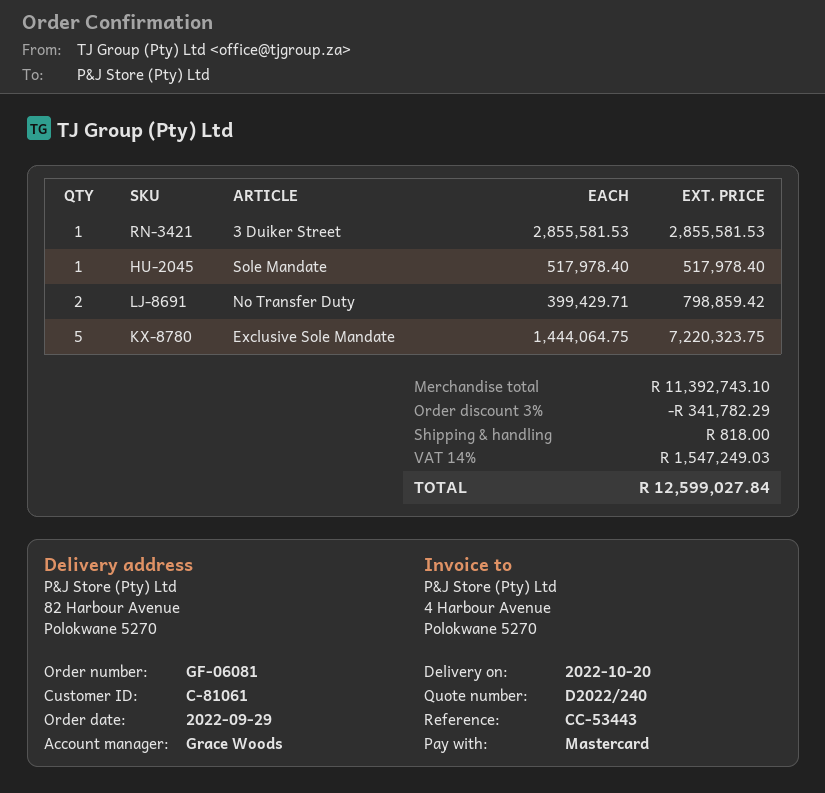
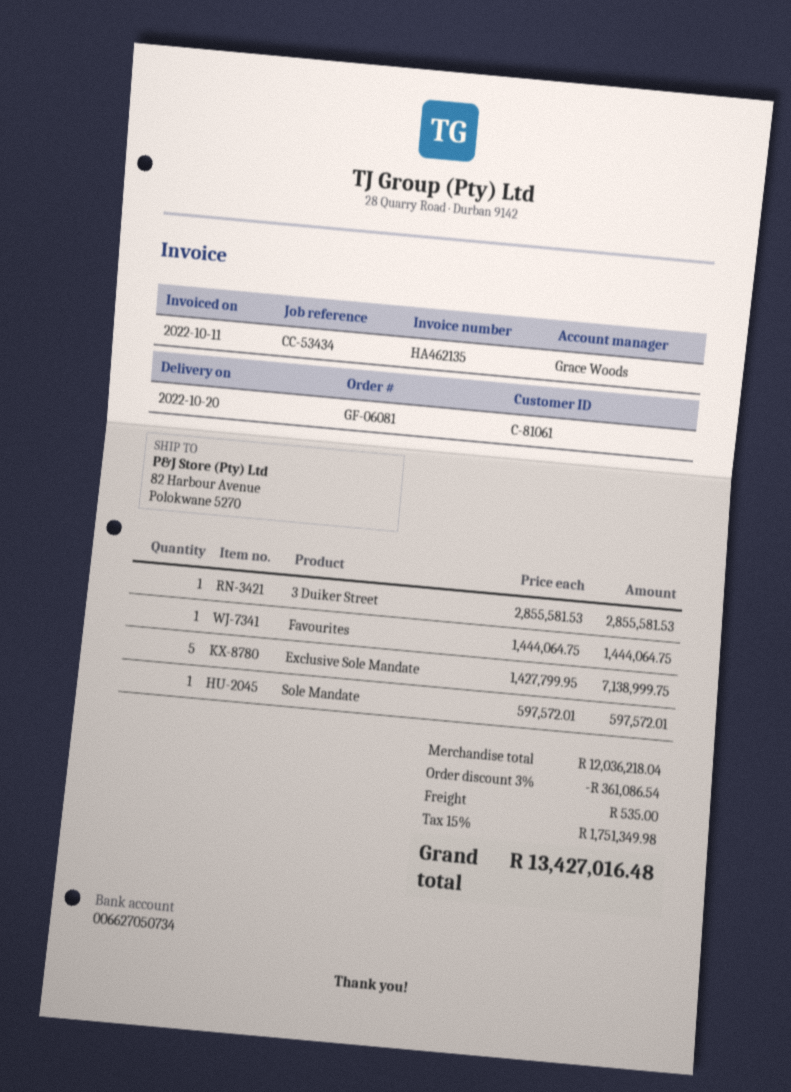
reference: CC-53443 -> CC-53434
Sole Mandate: 1 x 517978.40 = 517978.40 -> 1 x 597572.01 = 597572.01
No Transfer Duty: 2 x 399429.71 = 798859.42 -> none
Exclusive Sole Mandate: 5 x 1444064.75 = 7220323.75 -> 5 x 1427799.95 = 7138999.75
Favourites: none -> 1 x 1444064.75 = 1444064.75
subtotal: 11392743.10 -> 12036218.04
discount: 3% = 341782.29 -> 3% = 361086.54
shipping: 818.00 -> 535.00
tax: 14% = 1547249.03 -> 15% = 1751349.98
total: 12599027.84 -> 13427016.48

